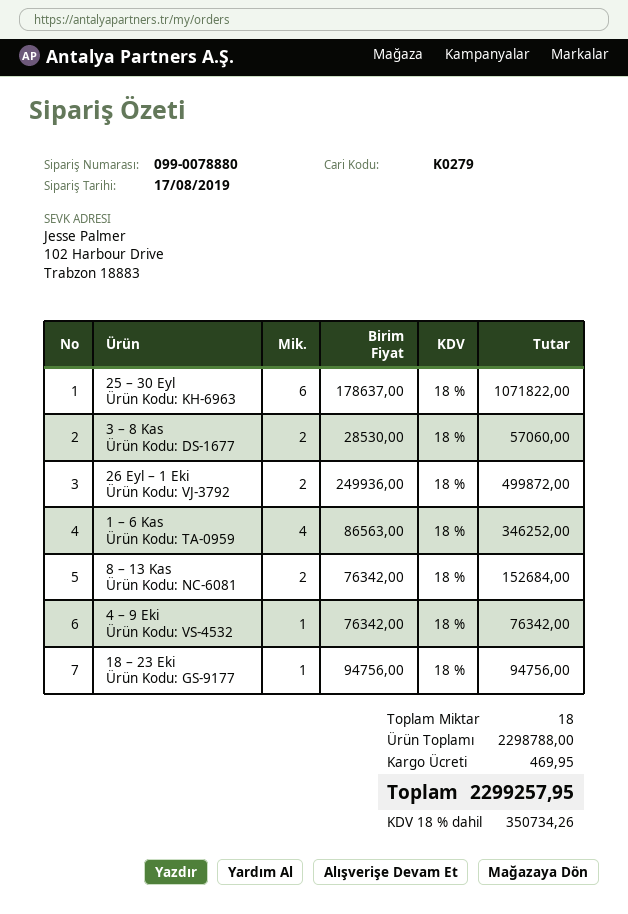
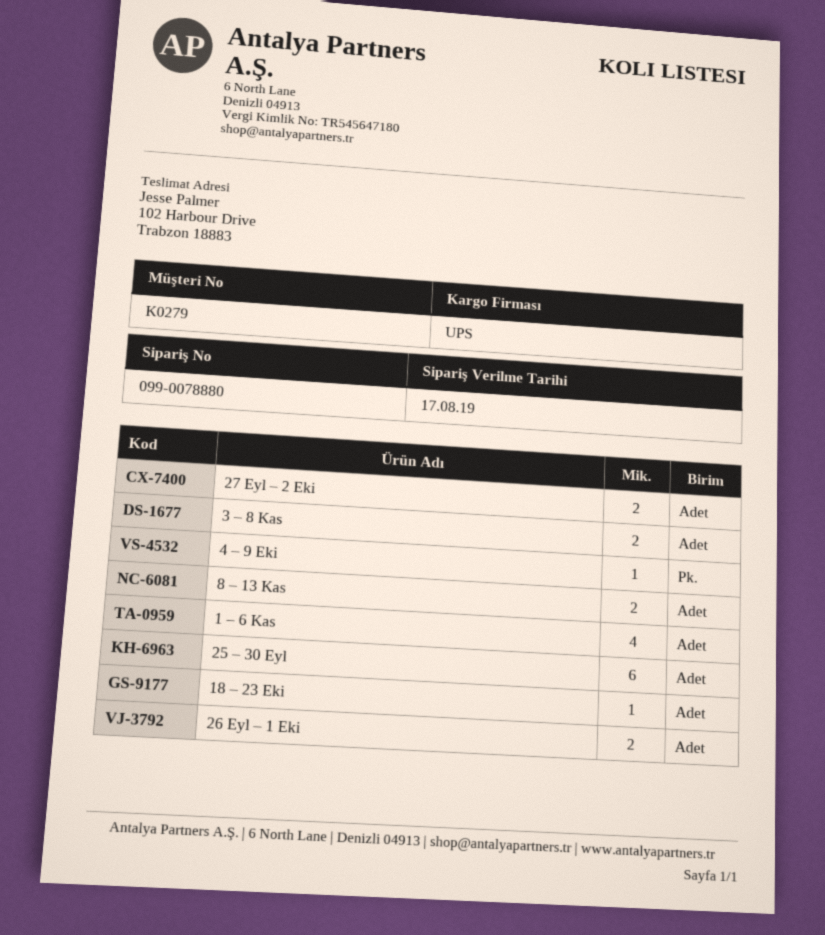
27 Eyl – 2 Eki: none -> 2

